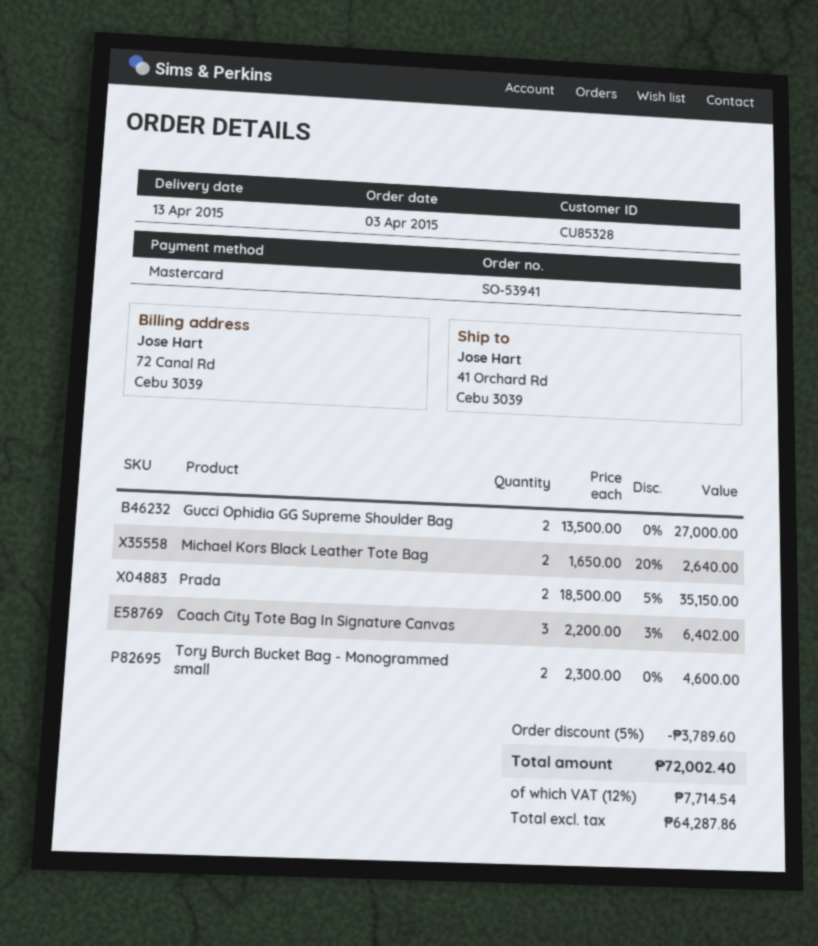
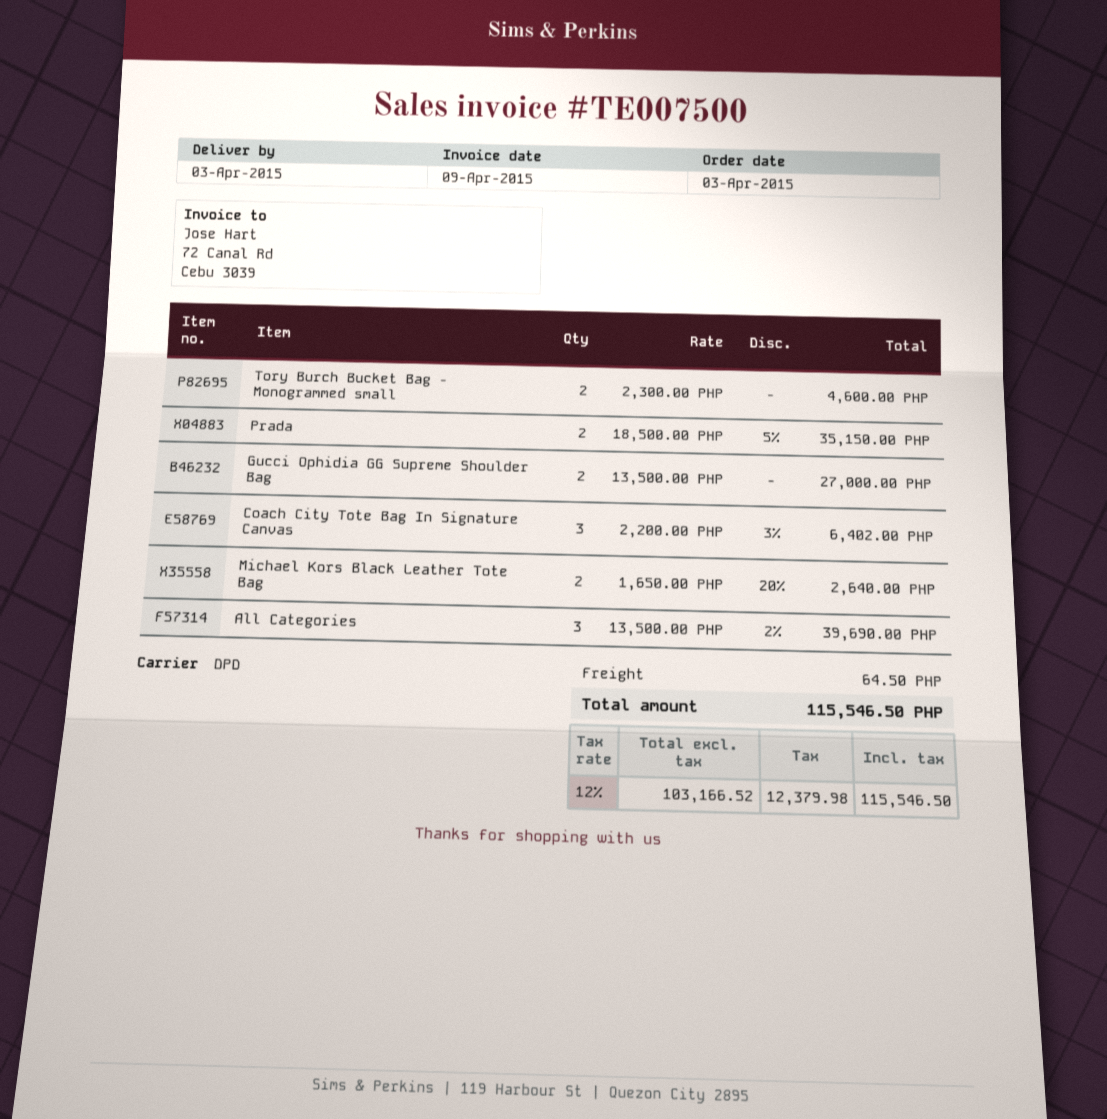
delivery date: 2015-04-13 -> 2015-04-03
All Categories: none -> 3 x 13500.00 - 2% = 39690.00
discount: 5% = 3789.60 -> none
shipping: none -> 64.50
net: 64287.86 -> 103166.52
tax: 12% = 7714.54 -> 12% = 12379.98
total: 72002.40 -> 115546.50

